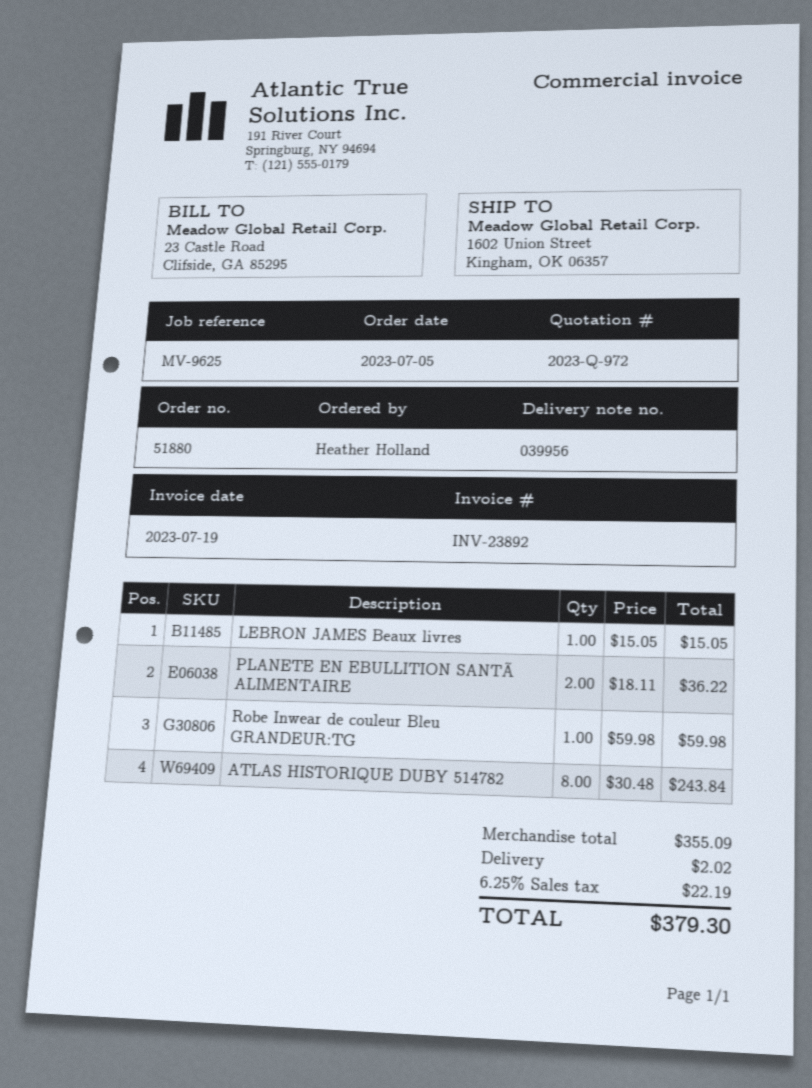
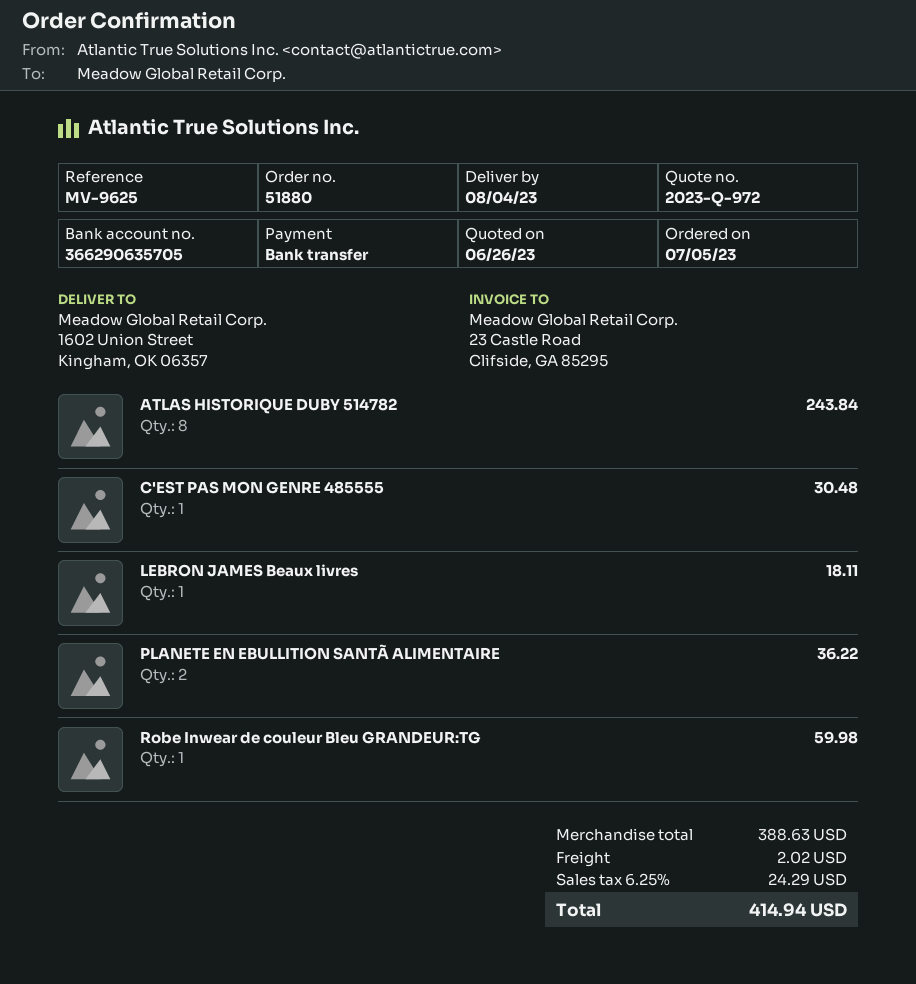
LEBRON JAMES Beaux livres: 1 for 15.05 -> 1 for 18.11
C'EST PAS MON GENRE 485555: none -> 1 for 30.48
subtotal: 355.09 -> 388.63
tax: 6.25% = 22.19 -> 6.25% = 24.29
total: 379.30 -> 414.94

